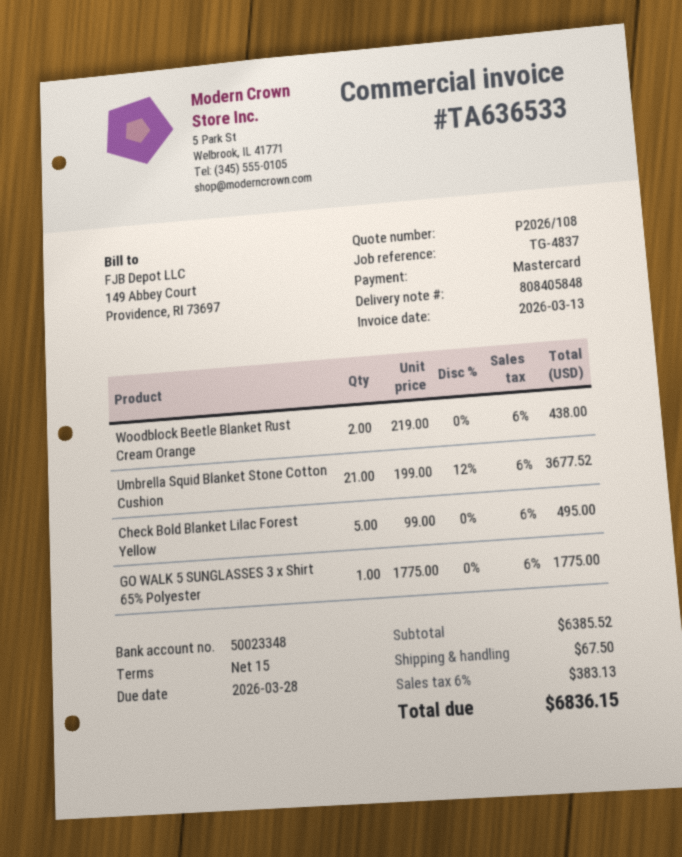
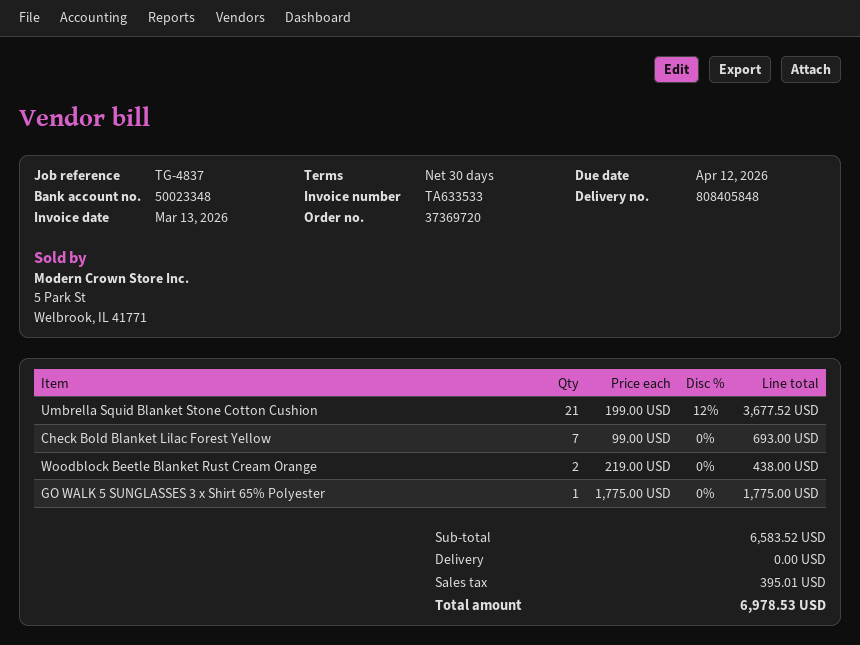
invoice number: TA636533 -> TA633533
payment terms: 15 days -> 30 days
due date: 2026-03-28 -> 2026-04-12
Check Bold Blanket Lilac Forest Yellow: 5 x 99.00 = 495.00 -> 7 x 99.00 = 693.00
subtotal: 6385.52 -> 6583.52
shipping: 67.50 -> 0.00
tax: 383.13 -> 395.01
total: 6836.15 -> 6978.53

